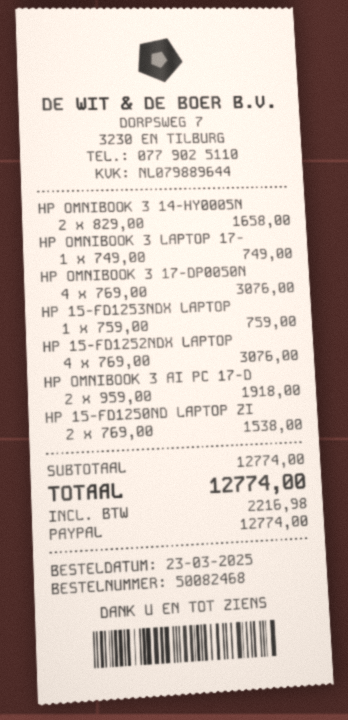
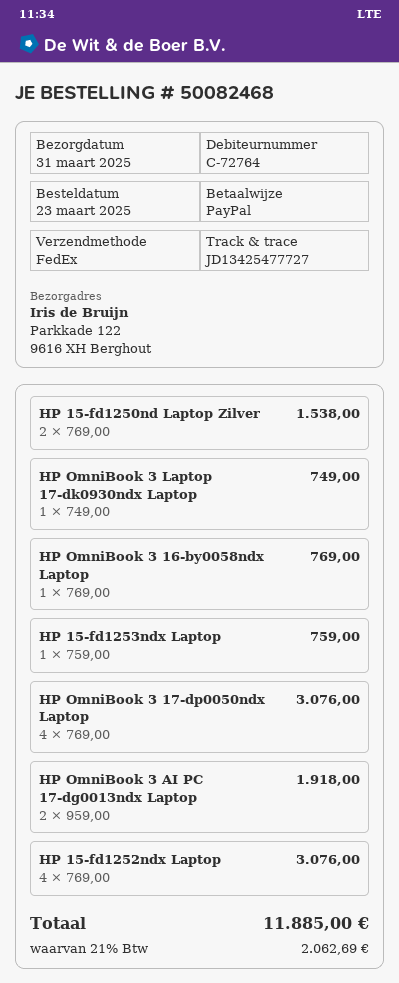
HP OMNIBOOK 3 14-HY0005N: 2 x 829.00 = 1658.00 -> none
HP OmniBook 3 16-by0058ndx Laptop: none -> 1 x 769.00 = 769.00
tax: 2216.98 -> 2062.69
total: 12774.00 -> 11885.00

